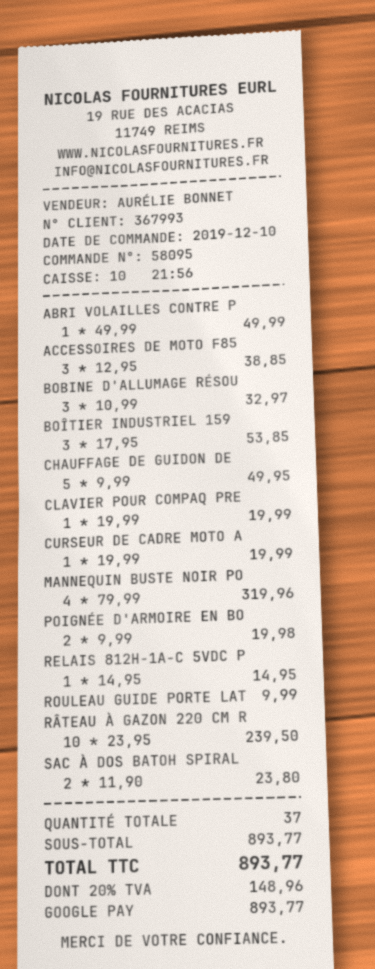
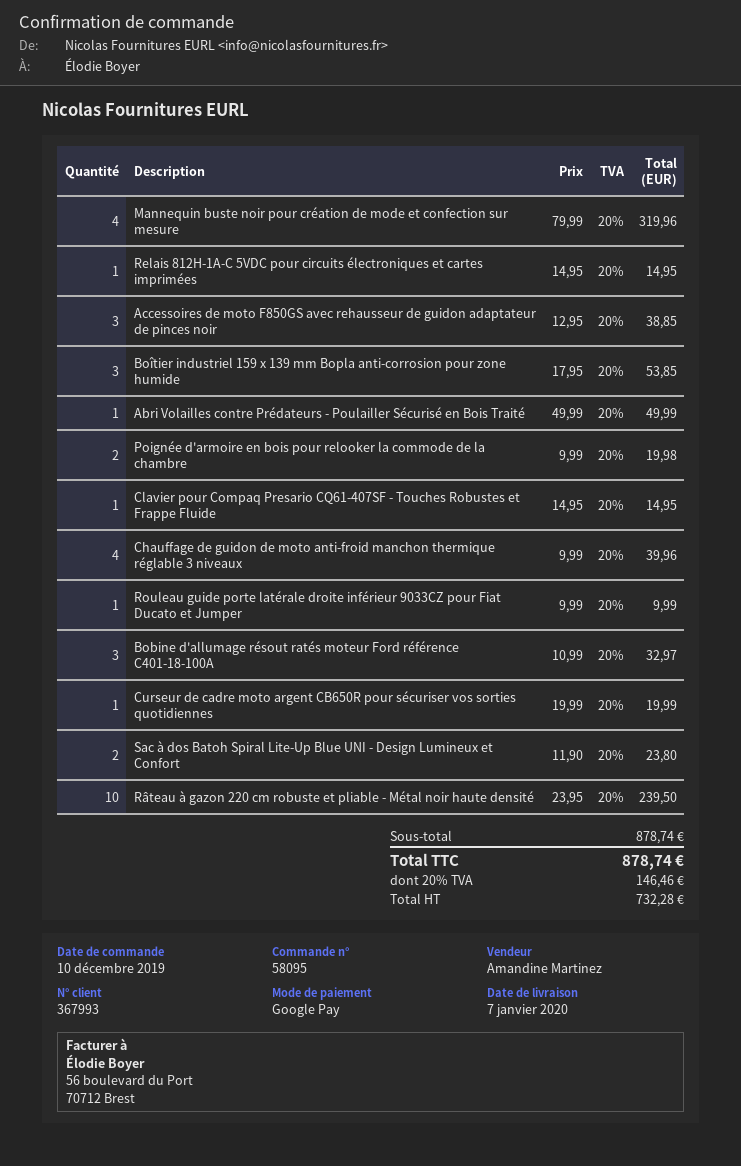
sales rep: AURÉLIE BONNET -> Amandine Martinez
CHAUFFAGE DE GUIDON DE: 5 x 9.99 = 49.95 -> 4 x 9.99 = 39.96
CLAVIER POUR COMPAQ PRE: 1 x 19.99 = 19.99 -> 1 x 14.95 = 14.95
subtotal: 893.77 -> 878.74
tax: 20% = 148.96 -> 20% = 146.46
total: 893.77 -> 878.74

